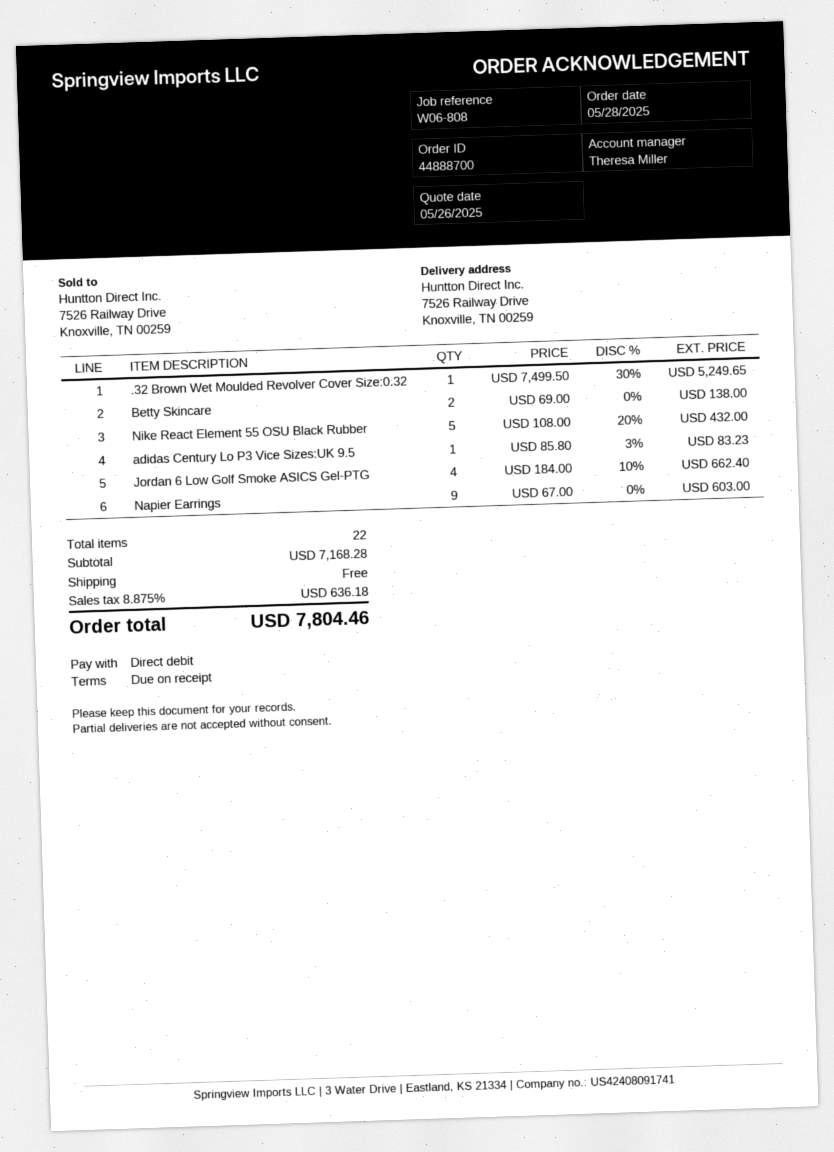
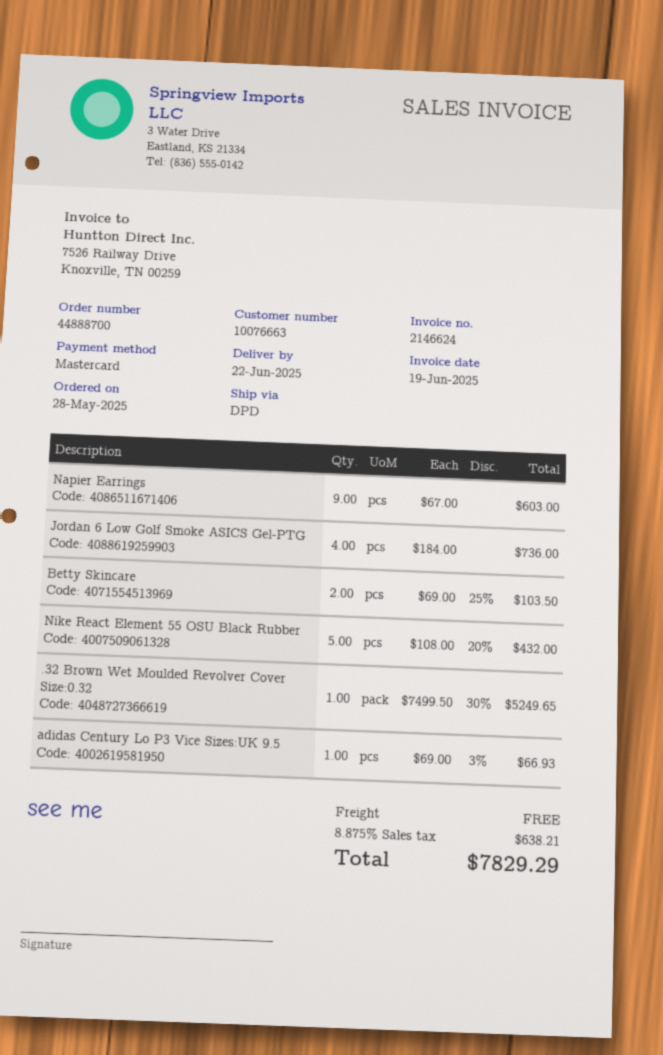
payment method: direct debit -> Mastercard
Betty Skincare: 2 x 69.00 = 138.00 -> 2 x 69.00 - 25% = 103.50
adidas Century Lo P3 Vice Sizes:UK 9.5: 1 x 85.80 - 3% = 83.23 -> 1 x 69.00 - 3% = 66.93
Jordan 6 Low Golf Smoke ASICS Gel-PTG: 4 x 184.00 - 10% = 662.40 -> 4 x 184.00 = 736.00
tax: 8.875% = 636.18 -> 8.875% = 638.21
total: 7804.46 -> 7829.29

